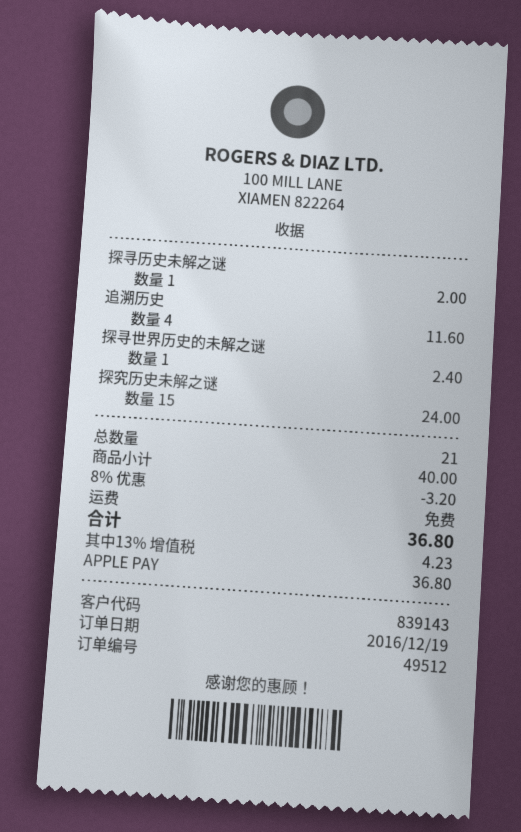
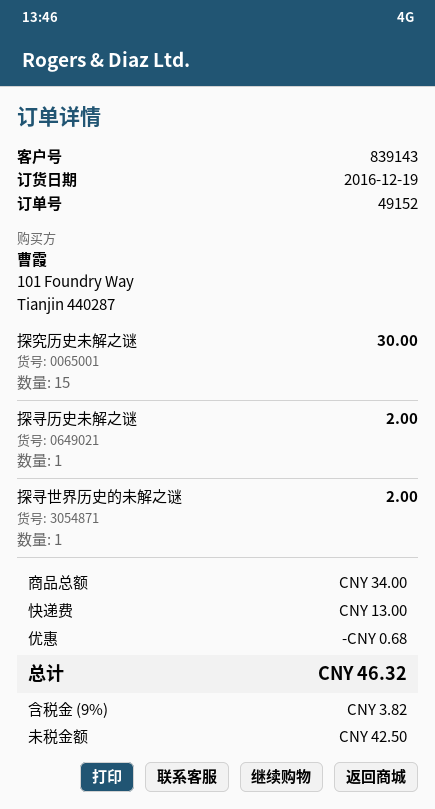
order number: 49512 -> 49152
追溯历史: 4 for 11.60 -> none
探寻世界历史的未解之谜: 1 for 2.40 -> 1 for 2.00
探究历史未解之谜: 15 for 24.00 -> 15 for 30.00
subtotal: 40.00 -> 34.00
discount: 3.20 -> 0.68
shipping: 0.00 -> 13.00
tax: 13% = 4.23 -> 9% = 3.82
total: 36.80 -> 46.32

